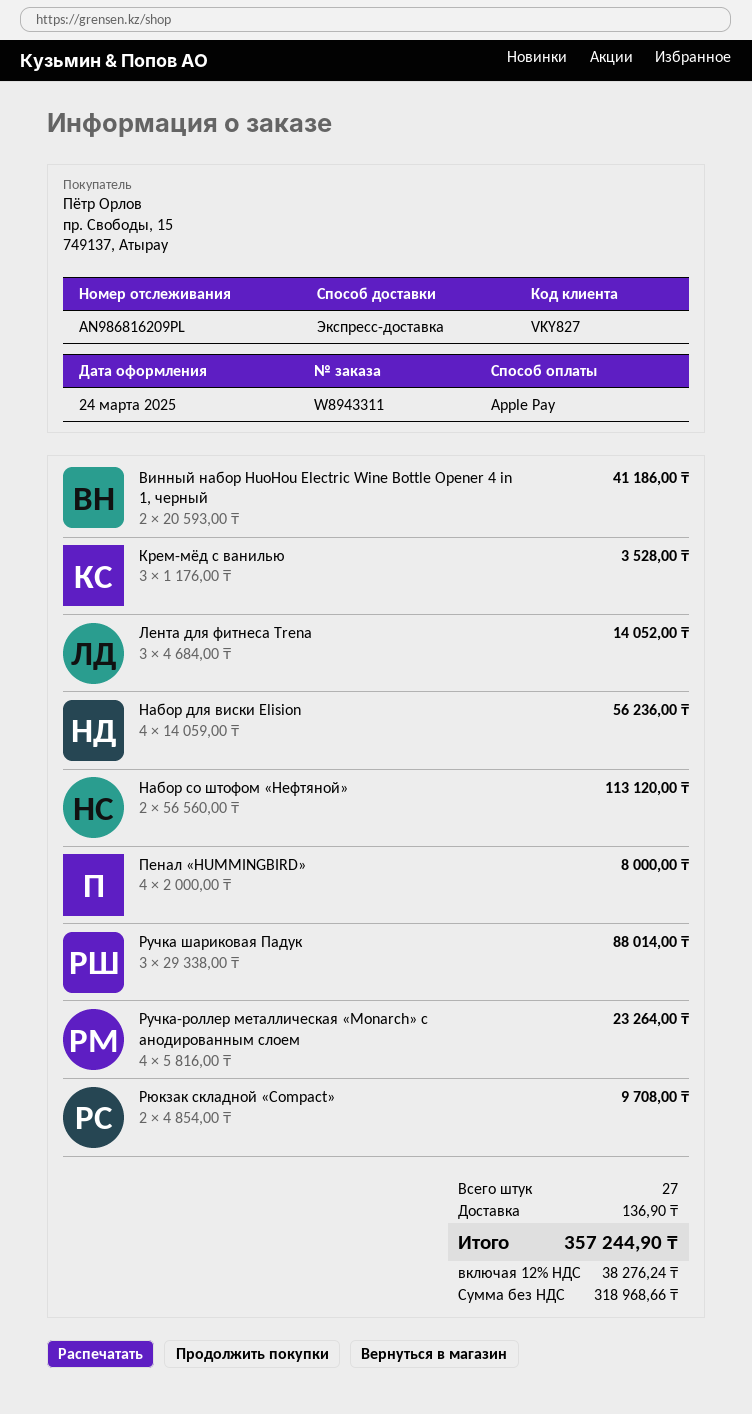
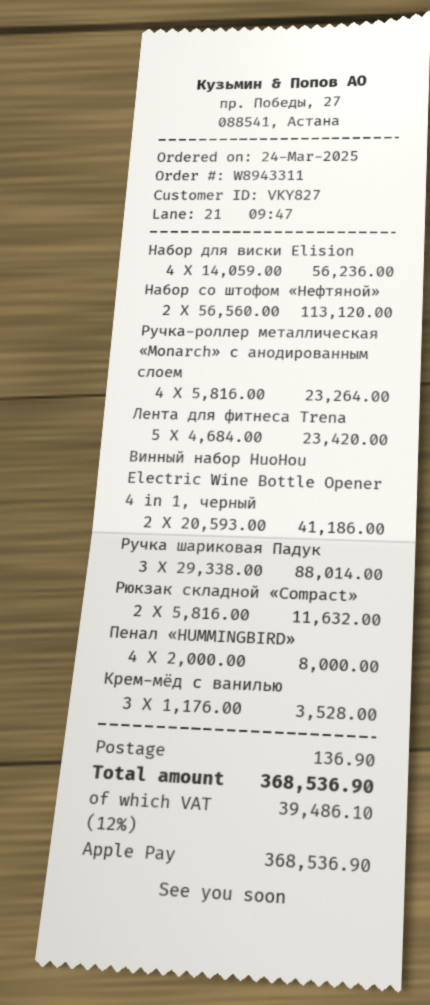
Лента для фитнеса Trena: 3 x 4684.00 = 14052.00 -> 5 x 4684.00 = 23420.00
Рюкзак складной «Compact»: 2 x 4854.00 = 9708.00 -> 2 x 5816.00 = 11632.00
tax: 12% = 38276.24 -> 12% = 39486.10
total: 357244.90 -> 368536.90

